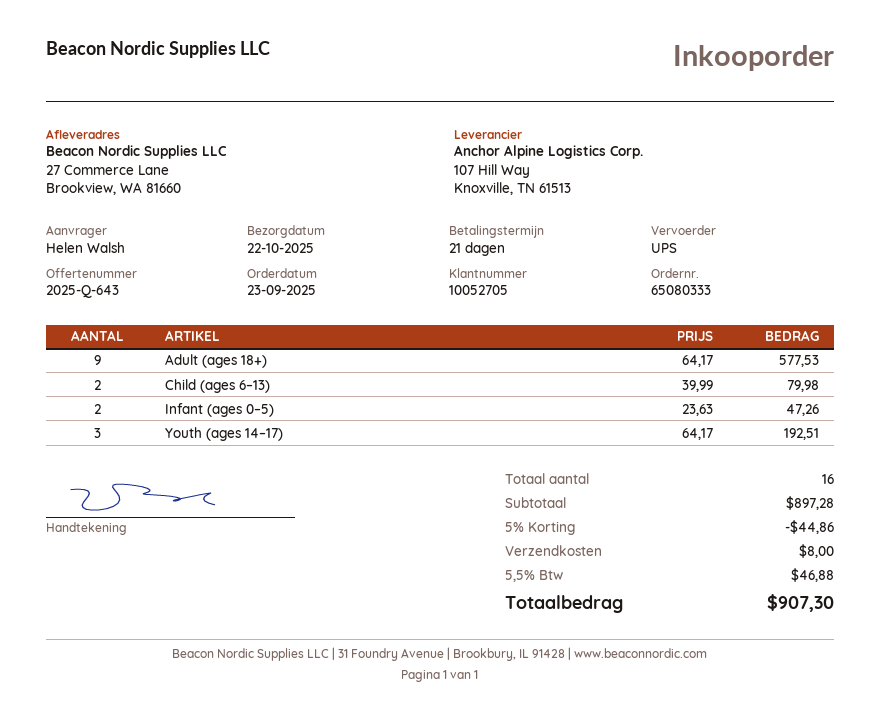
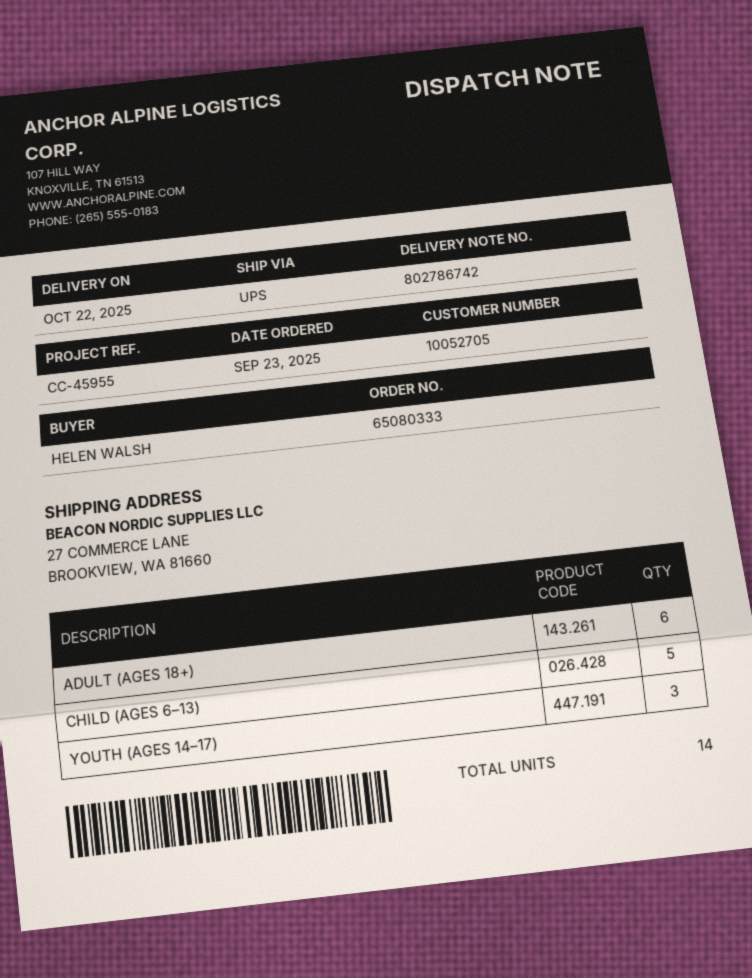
Adult (ages 18+): 9 -> 6
Child (ages 6–13): 2 -> 5
Infant (ages 0–5): 2 -> none
total quantity: 16 -> 14

